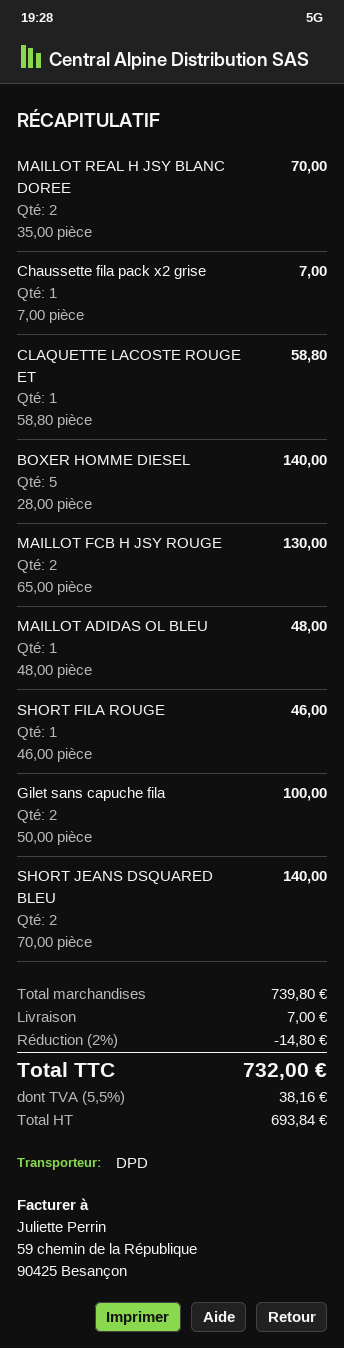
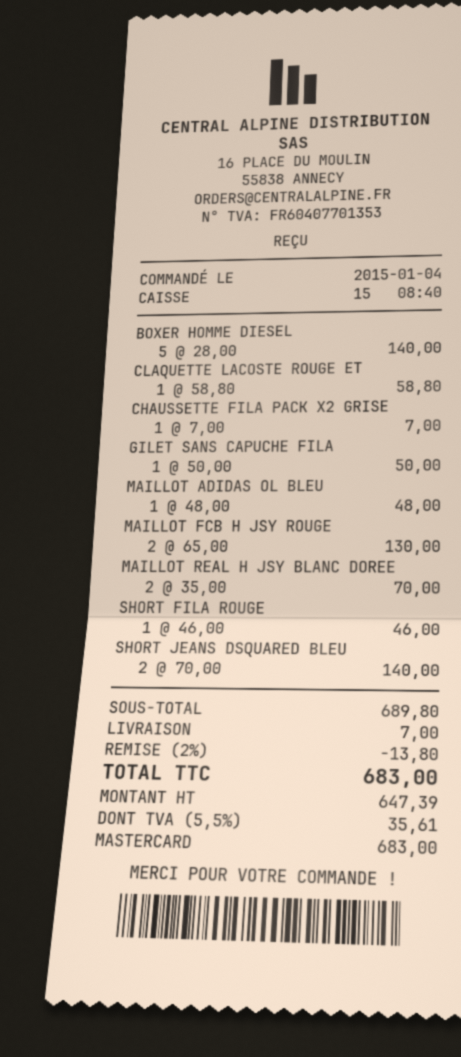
Gilet sans capuche fila: 2 x 50.00 = 100.00 -> 1 x 50.00 = 50.00
subtotal: 739.80 -> 689.80
discount: 2% = 14.80 -> 2% = 13.80
net: 693.84 -> 647.39
tax: 5.5% = 38.16 -> 5.5% = 35.61
total: 732.00 -> 683.00

